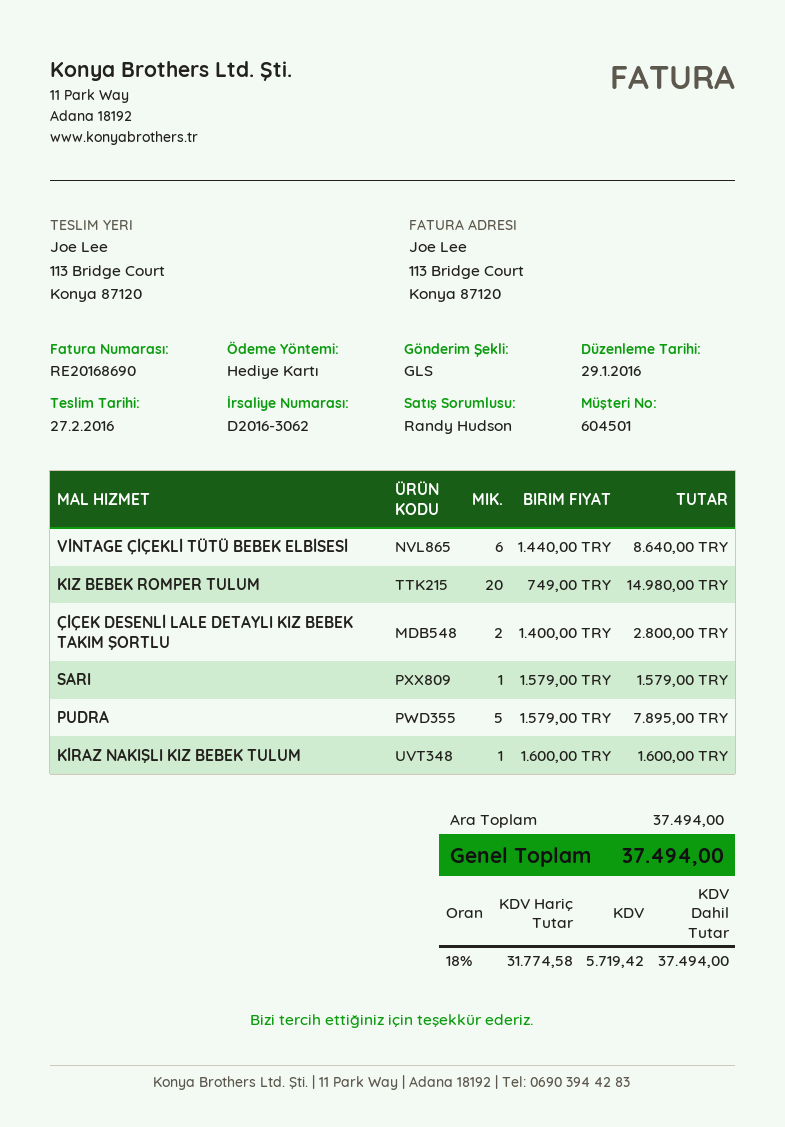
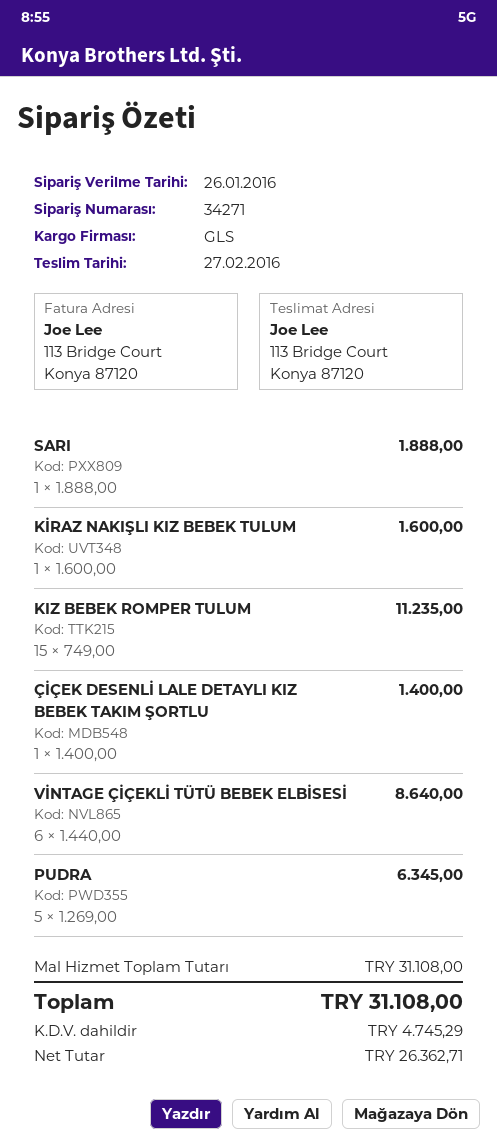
KIZ BEBEK ROMPER TULUM: 20 x 749.00 = 14980.00 -> 15 x 749.00 = 11235.00
ÇİÇEK DESENLİ LALE DETAYLI KIZ BEBEK TAKIM ŞORTLU: 2 x 1400.00 = 2800.00 -> 1 x 1400.00 = 1400.00
SARI: 1 x 1579.00 = 1579.00 -> 1 x 1888.00 = 1888.00
PUDRA: 5 x 1579.00 = 7895.00 -> 5 x 1269.00 = 6345.00
subtotal: 37494.00 -> 31108.00
net: 31774.58 -> 26362.71
tax: 5719.42 -> 4745.29
total: 37494.00 -> 31108.00

